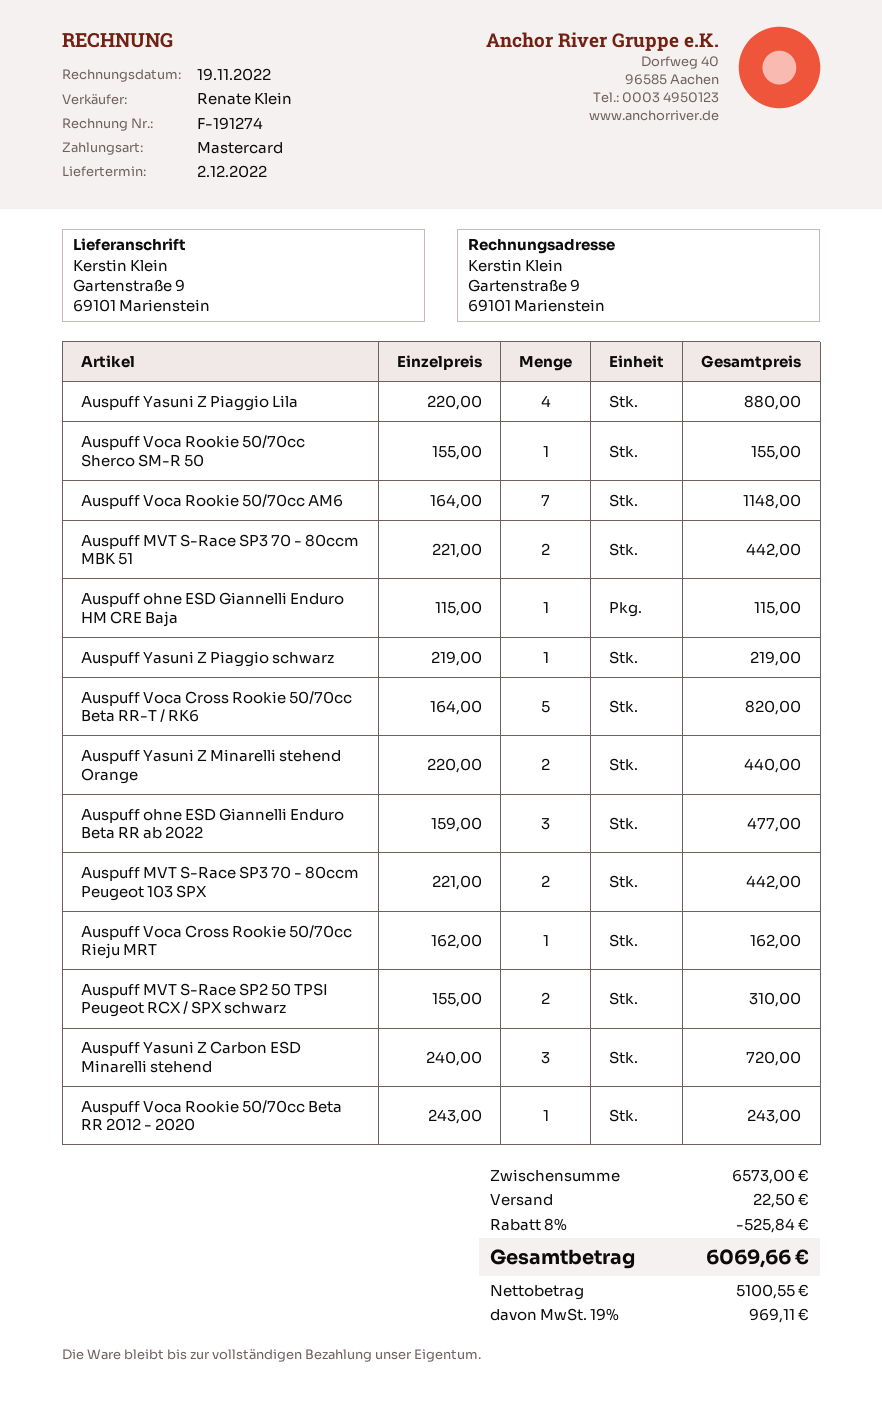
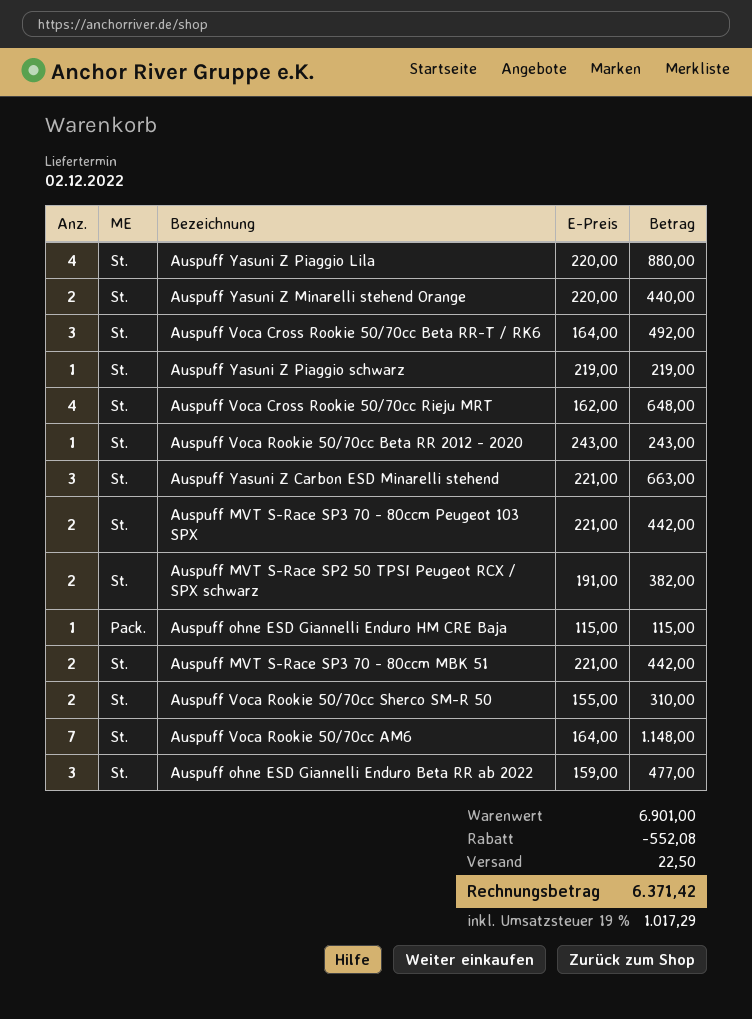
Auspuff Voca Rookie 50/70cc Sherco SM-R 50: 1 x 155.00 = 155.00 -> 2 x 155.00 = 310.00
Auspuff Voca Cross Rookie 50/70cc Beta RR-T / RK6: 5 x 164.00 = 820.00 -> 3 x 164.00 = 492.00
Auspuff Voca Cross Rookie 50/70cc Rieju MRT: 1 x 162.00 = 162.00 -> 4 x 162.00 = 648.00
Auspuff MVT S-Race SP2 50 TPSI Peugeot RCX / SPX schwarz: 2 x 155.00 = 310.00 -> 2 x 191.00 = 382.00
Auspuff Yasuni Z Carbon ESD Minarelli stehend: 3 x 240.00 = 720.00 -> 3 x 221.00 = 663.00
subtotal: 6573.00 -> 6901.00
discount: 525.84 -> 552.08
tax: 19% = 969.11 -> 19% = 1017.29
total: 6069.66 -> 6371.42

